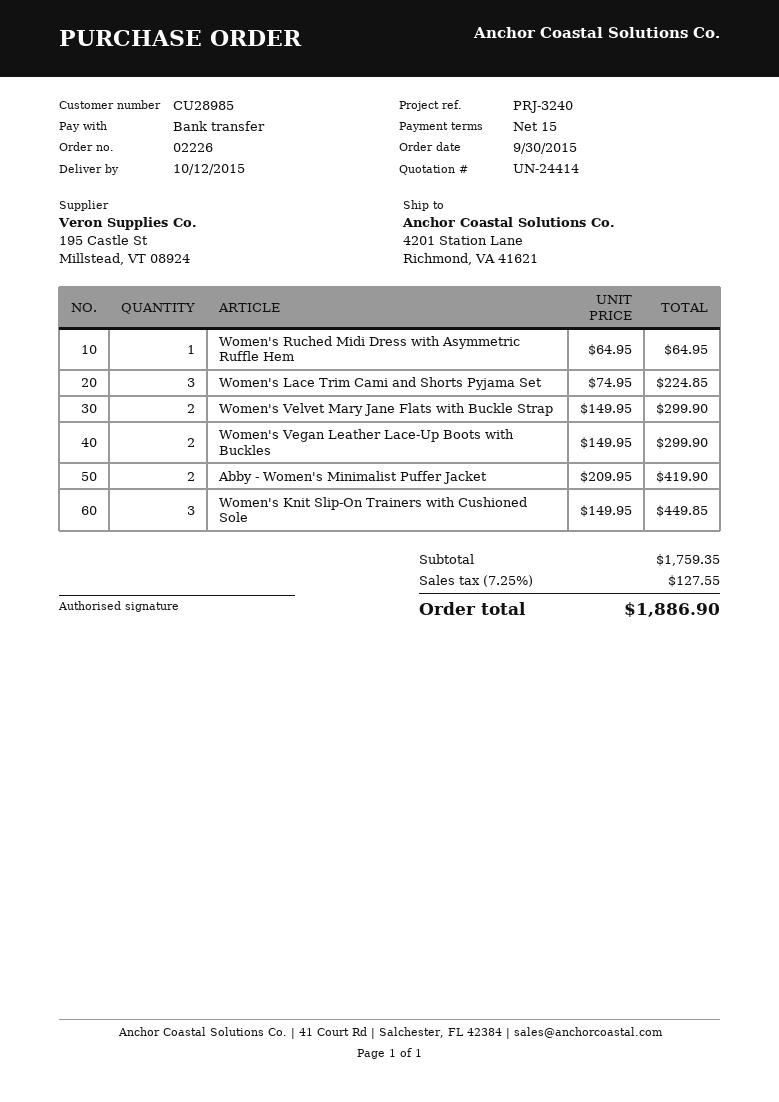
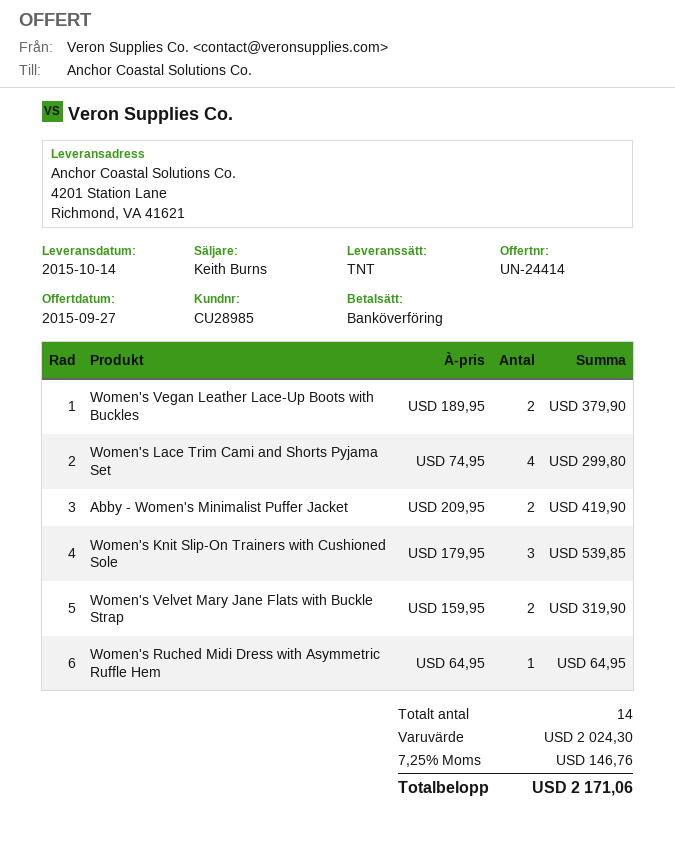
delivery date: 2015-10-12 -> 2015-10-14
Women's Lace Trim Cami and Shorts Pyjama Set: 3 x 74.95 = 224.85 -> 4 x 74.95 = 299.80
Women's Velvet Mary Jane Flats with Buckle Strap: 2 x 149.95 = 299.90 -> 2 x 159.95 = 319.90
Women's Vegan Leather Lace-Up Boots with Buckles: 2 x 149.95 = 299.90 -> 2 x 189.95 = 379.90
Women's Knit Slip-On Trainers with Cushioned Sole: 3 x 149.95 = 449.85 -> 3 x 179.95 = 539.85
subtotal: 1759.35 -> 2024.30
tax: 7.25% = 127.55 -> 7.25% = 146.76
total: 1886.90 -> 2171.06

